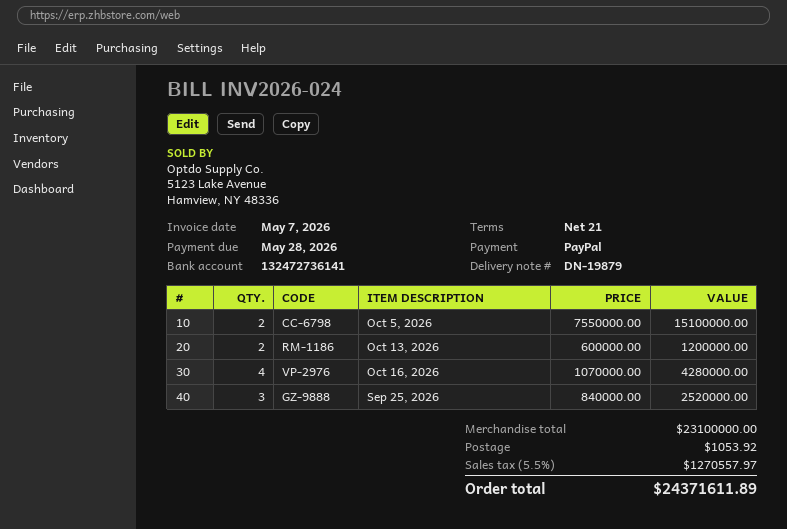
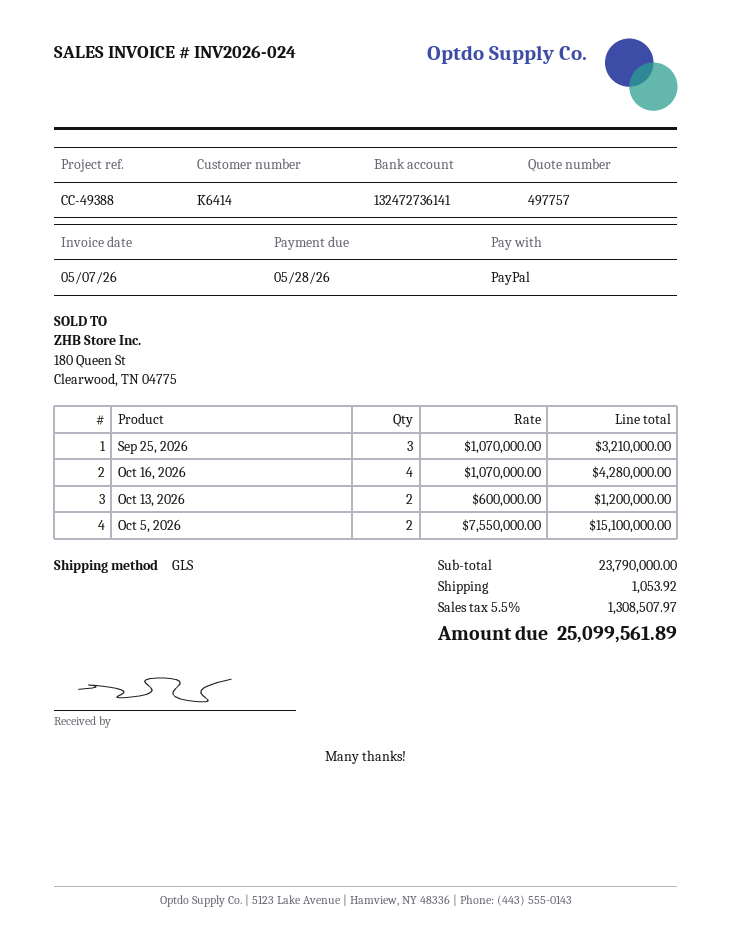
Sep 25, 2026: 3 x 840000.00 = 2520000.00 -> 3 x 1070000.00 = 3210000.00
subtotal: 23100000.00 -> 23790000.00
tax: 5.5% = 1270557.97 -> 5.5% = 1308507.97
total: 24371611.89 -> 25099561.89

